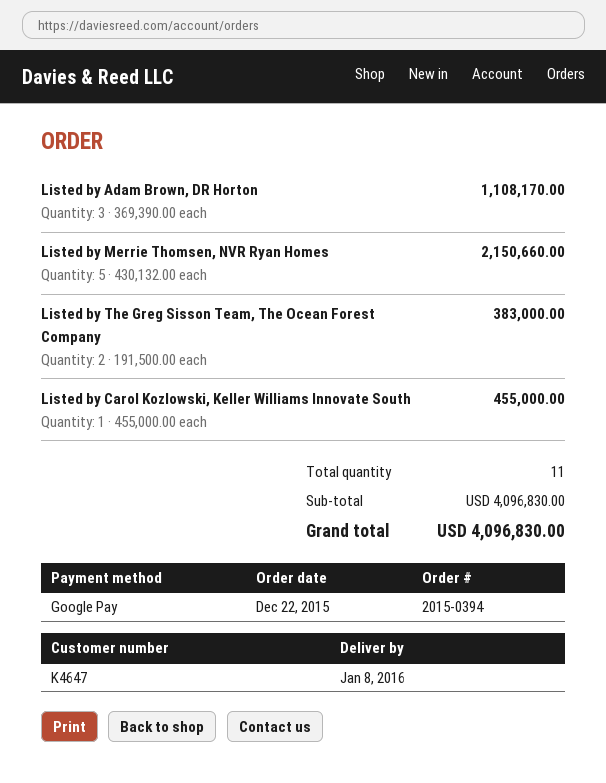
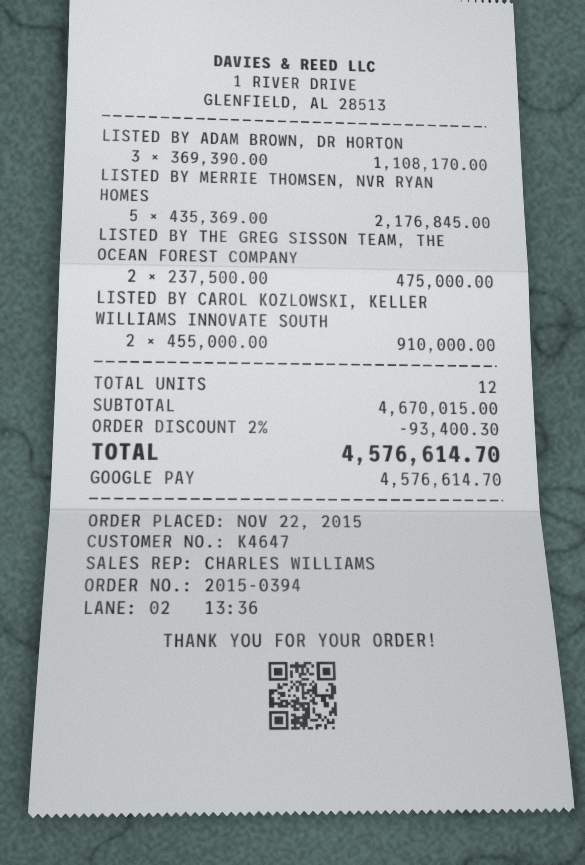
order date: 2015-12-22 -> 2015-11-22
Listed by Merrie Thomsen, NVR Ryan Homes: 5 x 430132.00 = 2150660.00 -> 5 x 435369.00 = 2176845.00
Listed by The Greg Sisson Team, The Ocean Forest Company: 2 x 191500.00 = 383000.00 -> 2 x 237500.00 = 475000.00
Listed by Carol Kozlowski, Keller Williams Innovate South: 1 x 455000.00 = 455000.00 -> 2 x 455000.00 = 910000.00
total quantity: 11 -> 12
subtotal: 4096830.00 -> 4670015.00
discount: none -> 2% = 93400.30
total: 4096830.00 -> 4576614.70

